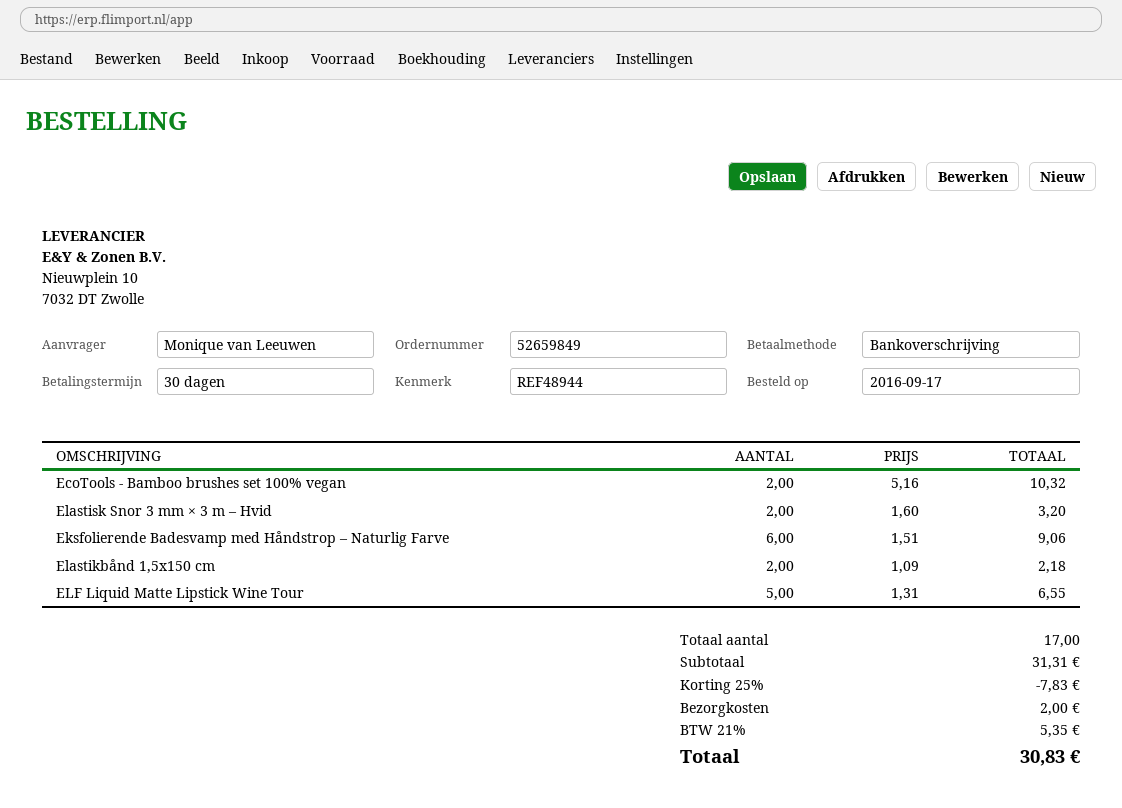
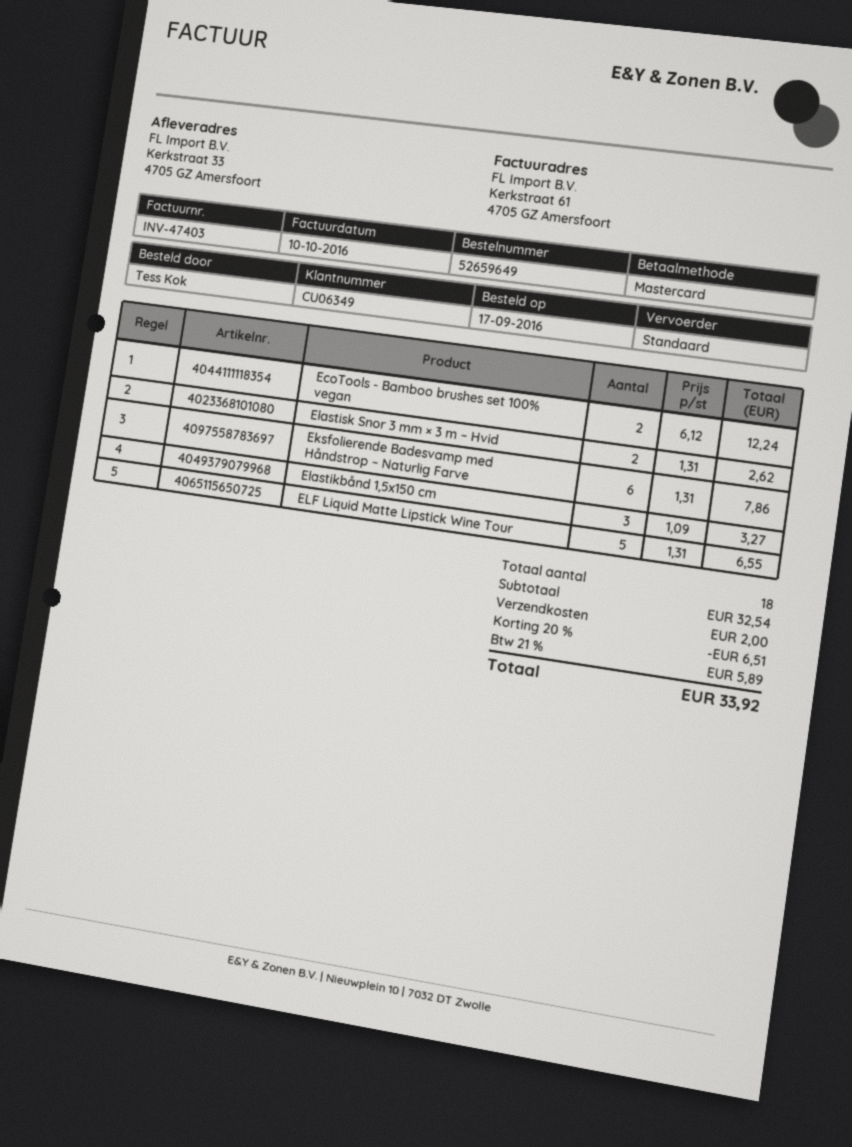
order number: 52659849 -> 52659649
ordered by: Monique van Leeuwen -> Tess Kok
payment method: bank transfer -> Mastercard
EcoTools - Bamboo brushes set 100% vegan: 2 x 5.16 = 10.32 -> 2 x 6.12 = 12.24
Elastisk Snor 3 mm × 3 m – Hvid: 2 x 1.60 = 3.20 -> 2 x 1.31 = 2.62
Eksfolierende Badesvamp med Håndstrop – Naturlig Farve: 6 x 1.51 = 9.06 -> 6 x 1.31 = 7.86
Elastikbånd 1,5x150 cm: 2 x 1.09 = 2.18 -> 3 x 1.09 = 3.27
total quantity: 17 -> 18
subtotal: 31.31 -> 32.54
discount: 25% = 7.83 -> 20% = 6.51
tax: 21% = 5.35 -> 21% = 5.89
total: 30.83 -> 33.92

